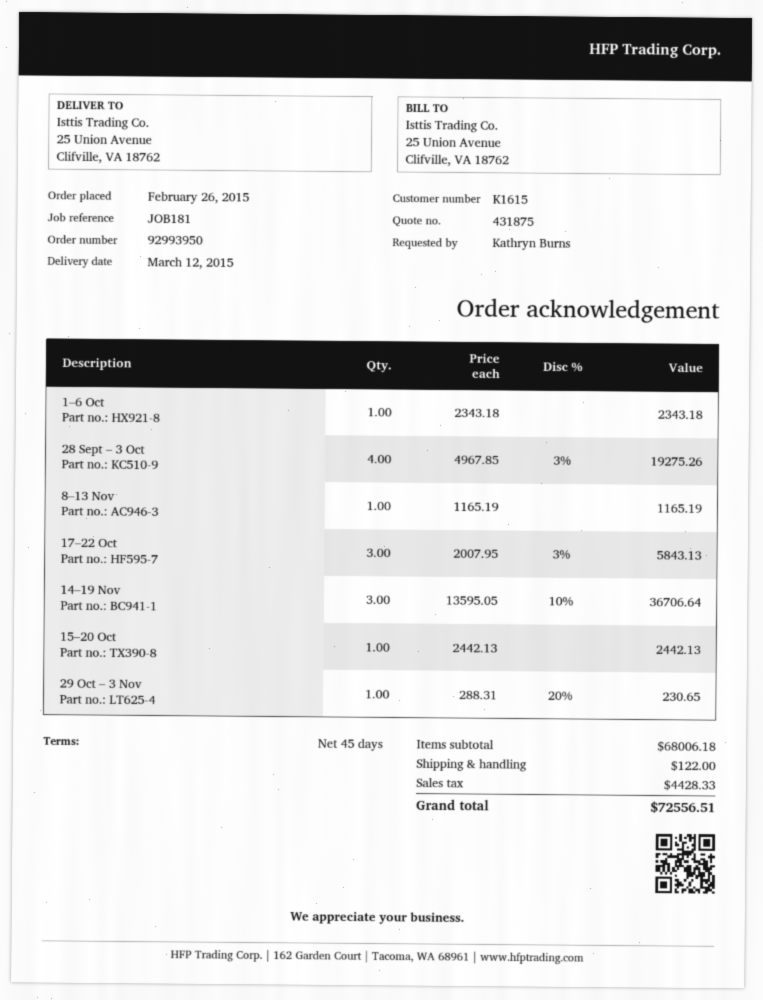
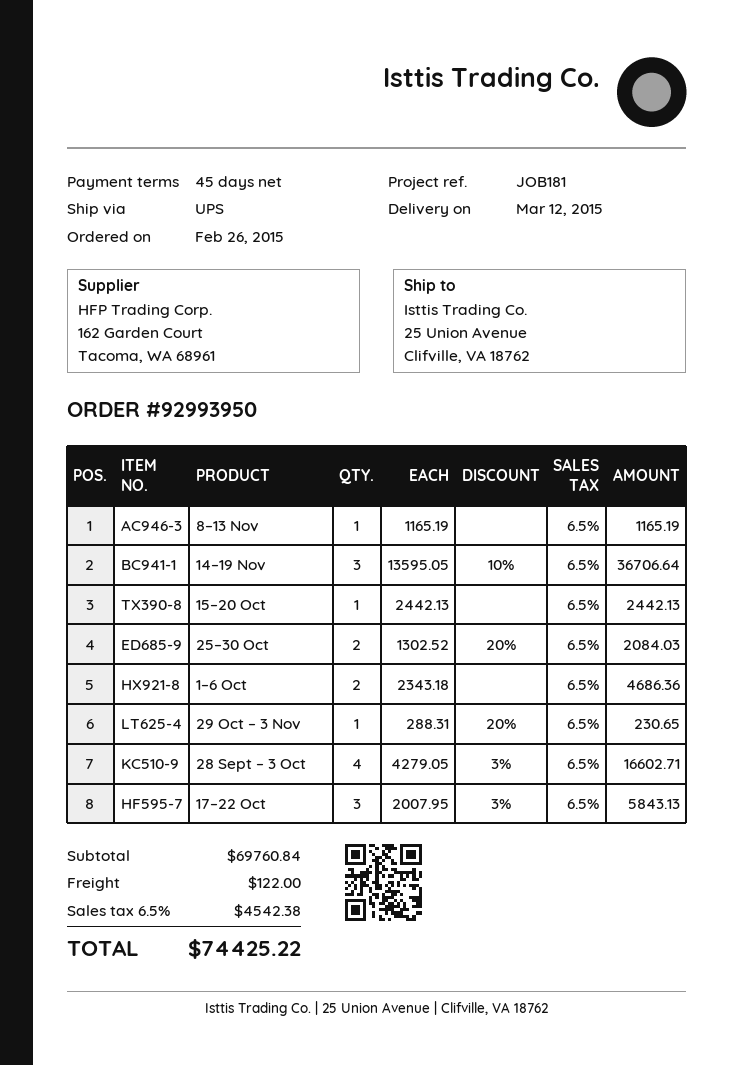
1–6 Oct: 1 x 2343.18 = 2343.18 -> 2 x 2343.18 = 4686.36
28 Sept – 3 Oct: 4 x 4967.85 - 3% = 19275.26 -> 4 x 4279.05 - 3% = 16602.71
25–30 Oct: none -> 2 x 1302.52 - 20% = 2084.03
subtotal: 68006.18 -> 69760.84
tax: 4428.33 -> 4542.38
total: 72556.51 -> 74425.22

